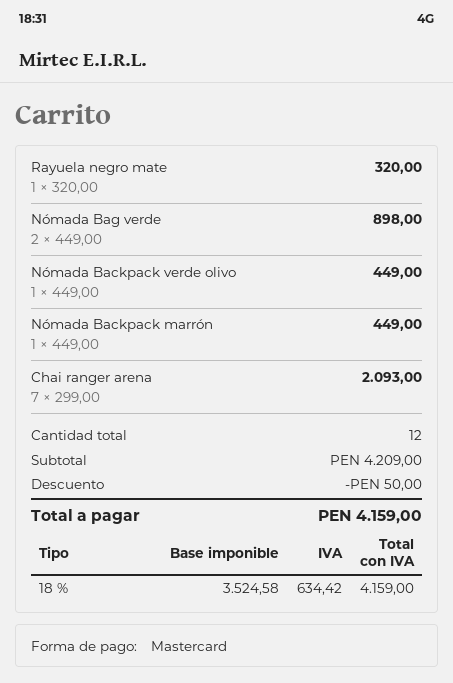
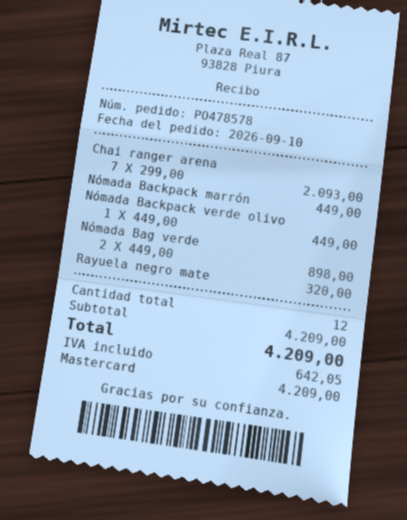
discount: 50.00 -> none
tax: 634.42 -> 642.05
total: 4159.00 -> 4209.00

